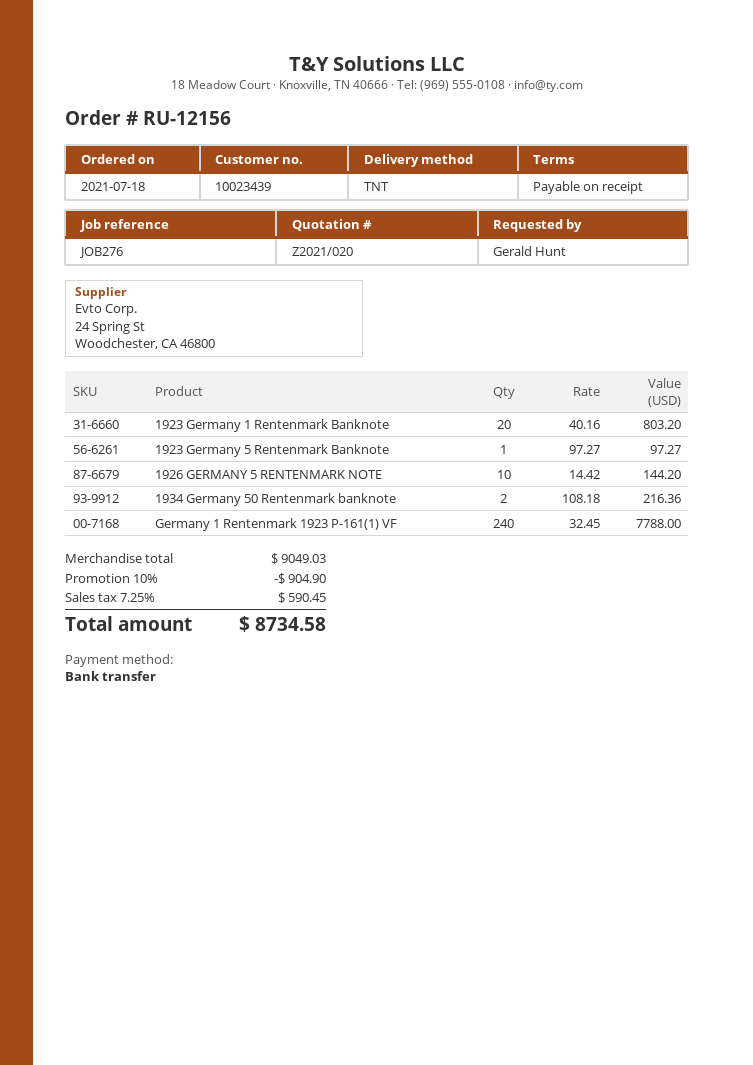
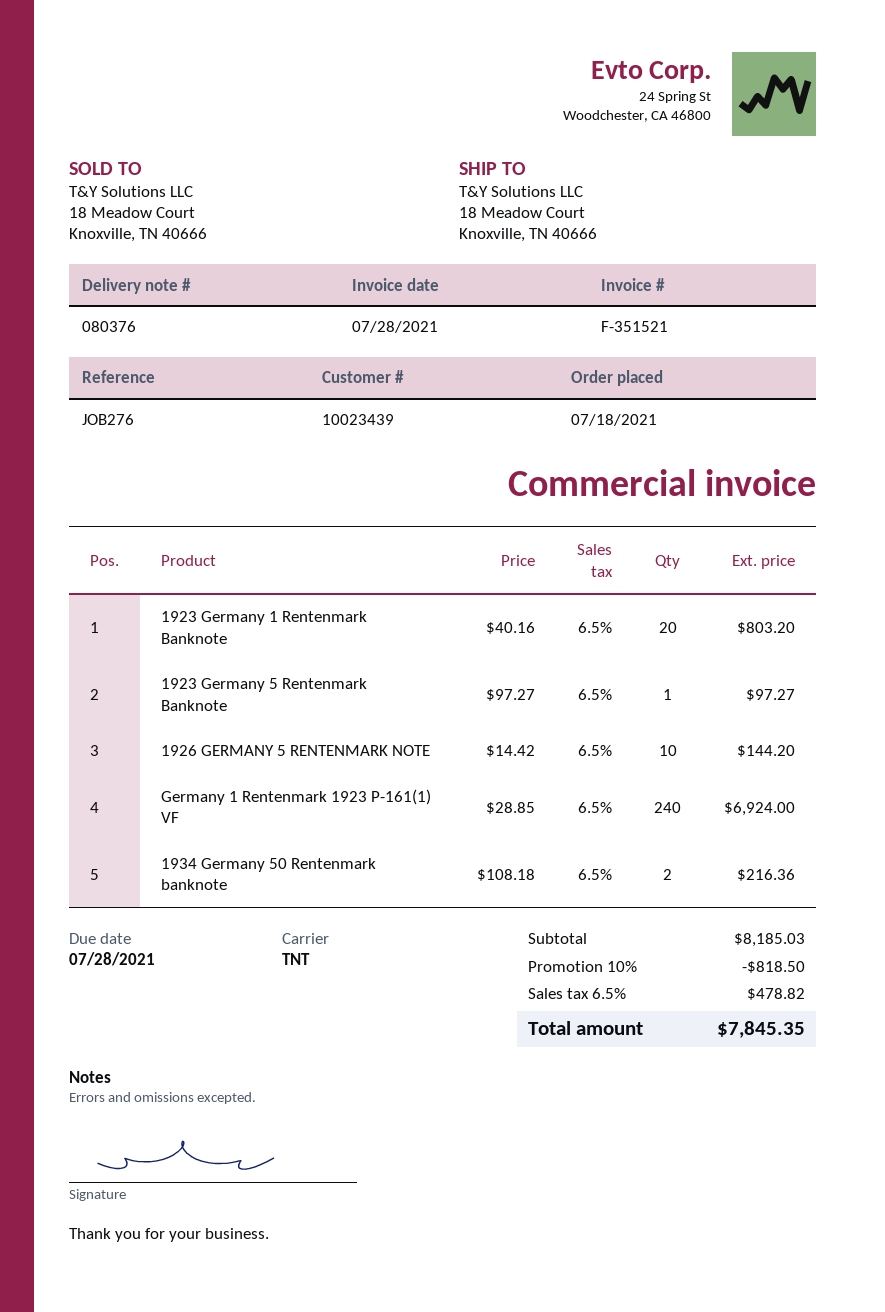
Germany 1 Rentenmark 1923 P-161(1) VF: 240 x 32.45 = 7788.00 -> 240 x 28.85 = 6924.00
subtotal: 9049.03 -> 8185.03
discount: 10% = 904.90 -> 10% = 818.50
tax: 7.25% = 590.45 -> 6.5% = 478.82
total: 8734.58 -> 7845.35

